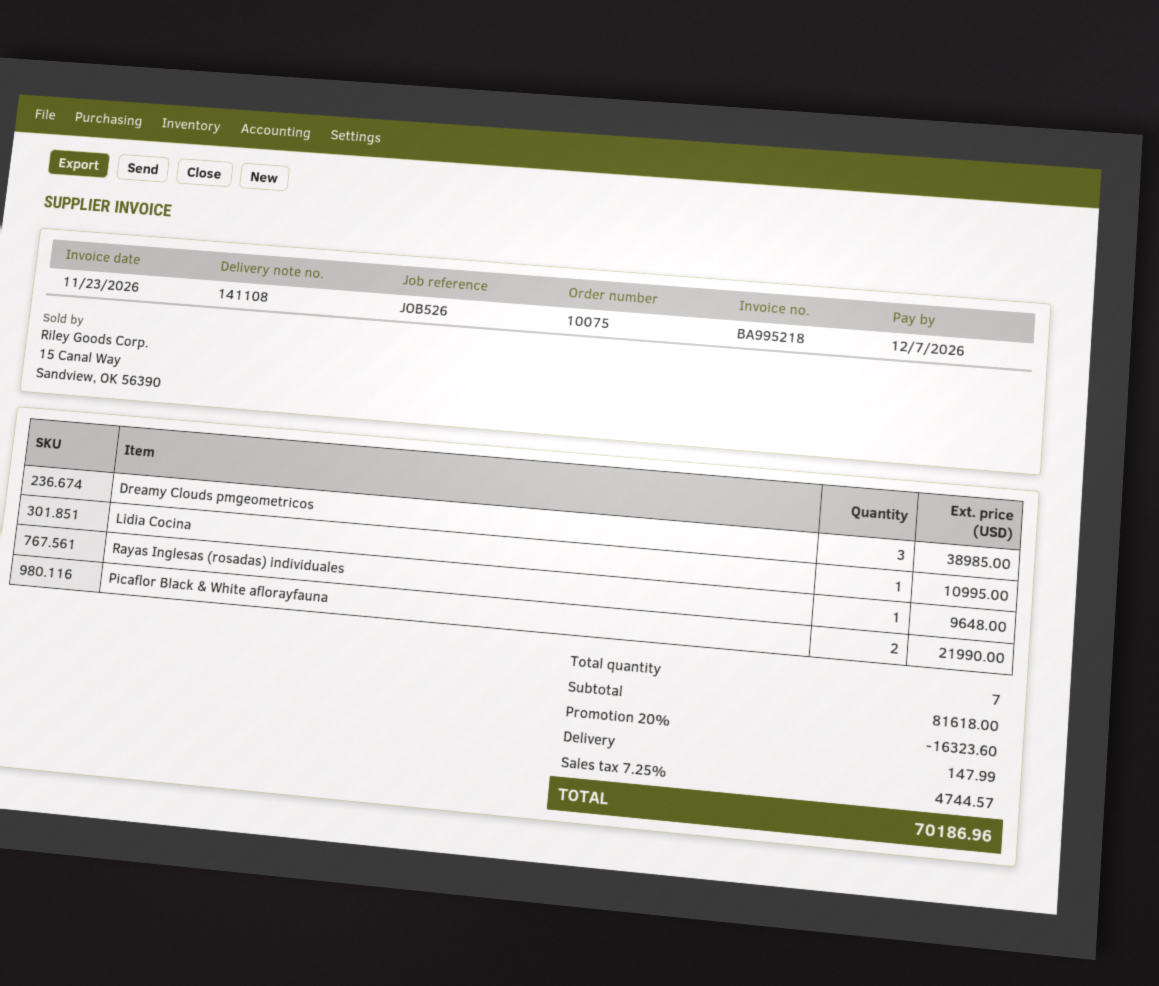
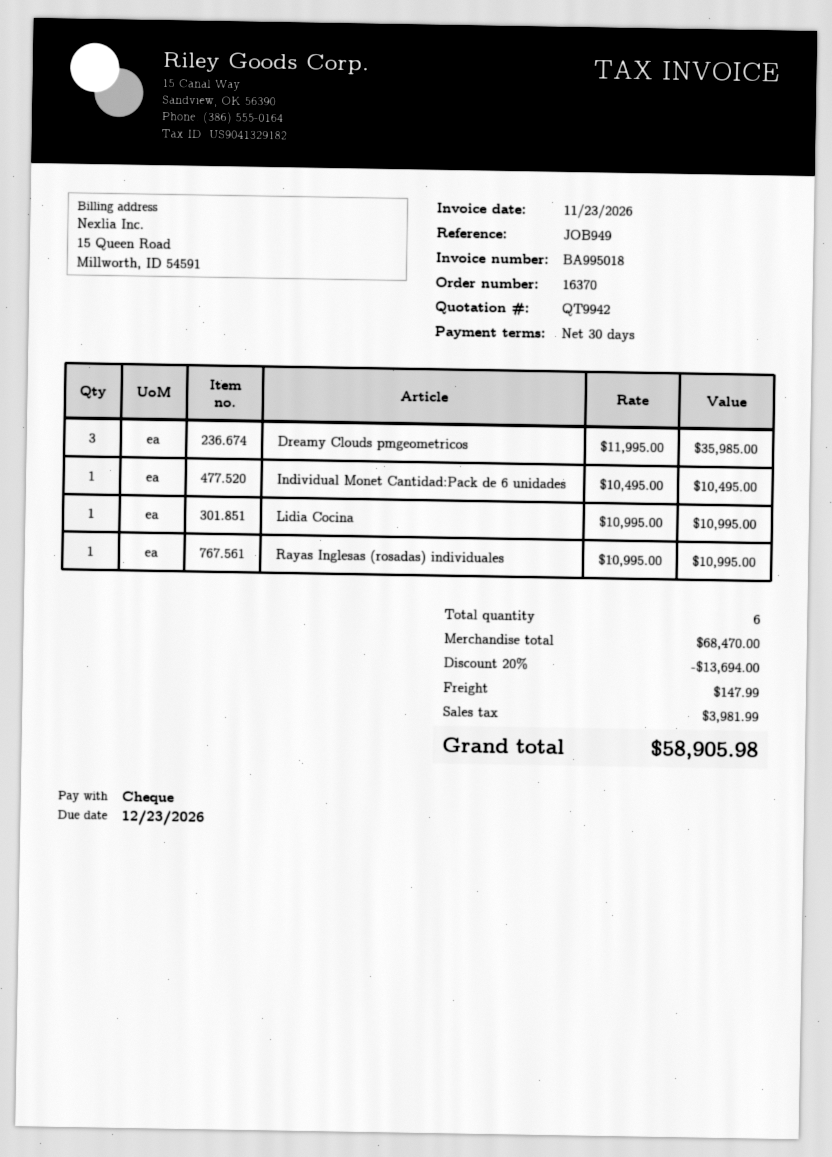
order number: 10075 -> 16370
invoice number: BA995218 -> BA995018
due date: 2026-12-07 -> 2026-12-23
reference: JOB526 -> JOB949
Dreamy Clouds pmgeometricos: 3 for 38985.00 -> 3 for 35985.00
Rayas Inglesas (rosadas) individuales: 1 for 9648.00 -> 1 for 10995.00
Picaflor Black & White aflorayfauna: 2 for 21990.00 -> none
Individual Monet Cantidad:Pack de 6 unidades: none -> 1 for 10495.00
total quantity: 7 -> 6
subtotal: 81618.00 -> 68470.00
discount: 20% = 16323.60 -> 20% = 13694.00
tax: 4744.57 -> 3981.99
total: 70186.96 -> 58905.98

